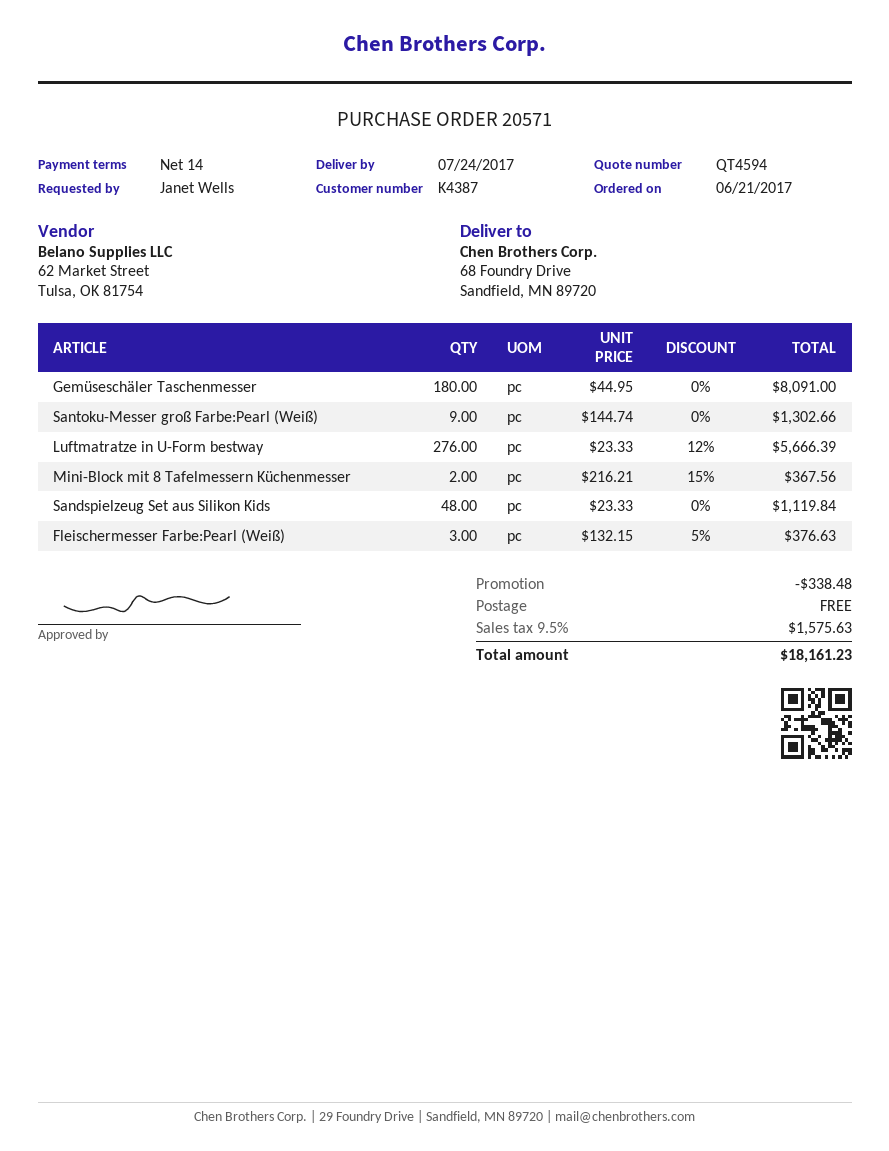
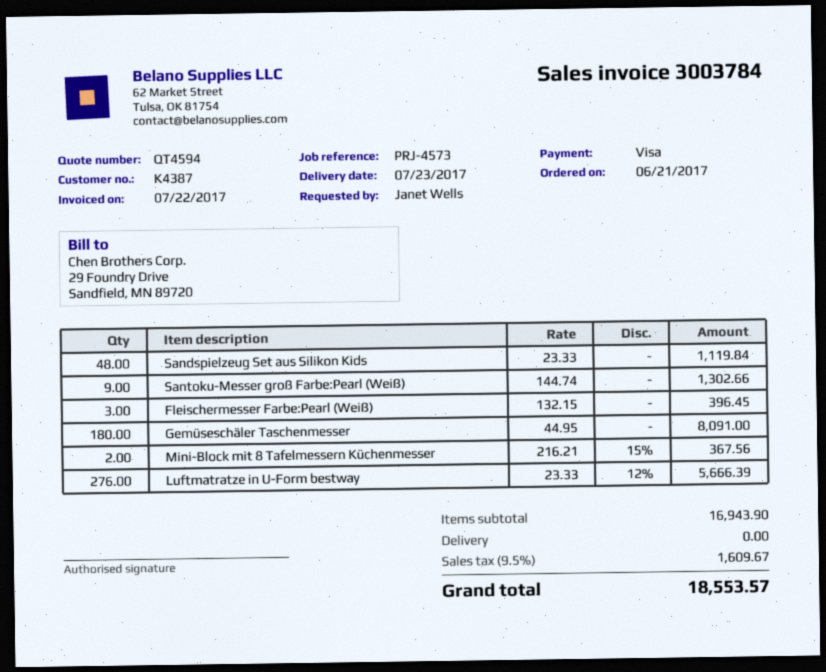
delivery date: 2017-07-24 -> 2017-07-23
Fleischermesser Farbe:Pearl (Weiß): 3 x 132.15 - 5% = 376.63 -> 3 x 132.15 = 396.45
discount: 338.48 -> none
tax: 9.5% = 1575.63 -> 9.5% = 1609.67
total: 18161.23 -> 18553.57

